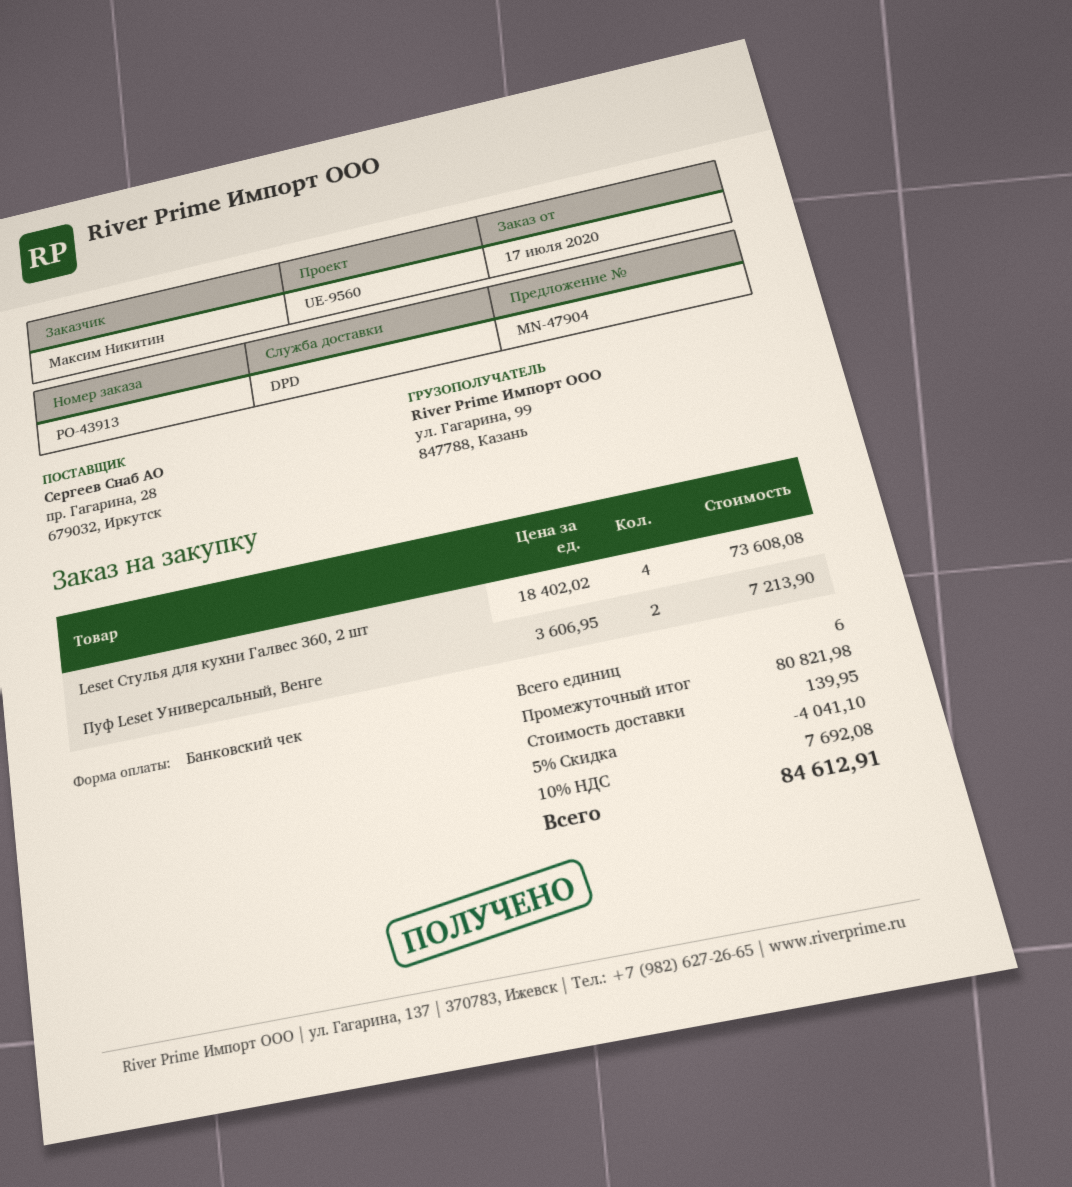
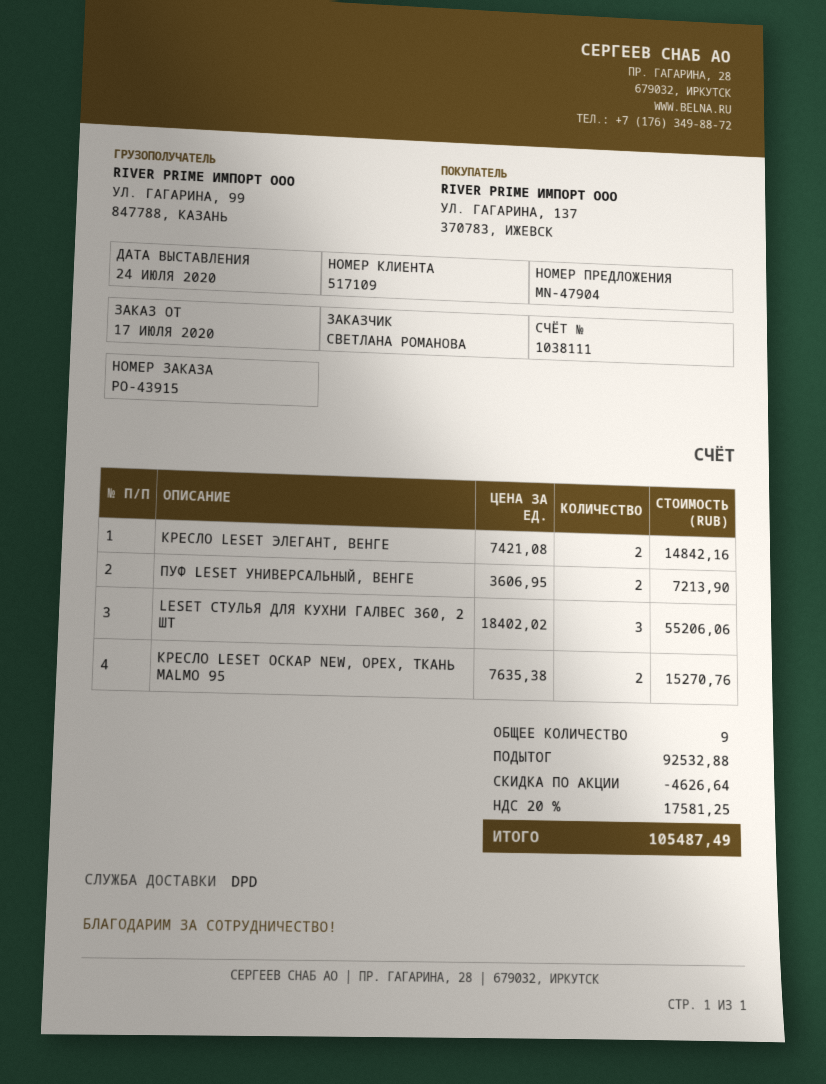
order number: PO-43913 -> PO-43915
ordered by: Максим Никитин -> СВЕТЛАНА РОМАНОВА
Leset Стулья для кухни Галвес 360, 2 шт: 4 x 18402.02 = 73608.08 -> 3 x 18402.02 = 55206.06
КРЕСЛО LESET ЭЛЕГАНТ, ВЕНГЕ: none -> 2 x 7421.08 = 14842.16
КРЕСЛО LESET ОСКАР NEW, ОРЕХ, ТКАНЬ MALMO 95: none -> 2 x 7635.38 = 15270.76
total quantity: 6 -> 9
subtotal: 80821.98 -> 92532.88
discount: 4041.10 -> 4626.64
shipping: 139.95 -> none
tax: 10% = 7692.08 -> 20% = 17581.25
total: 84612.91 -> 105487.49

